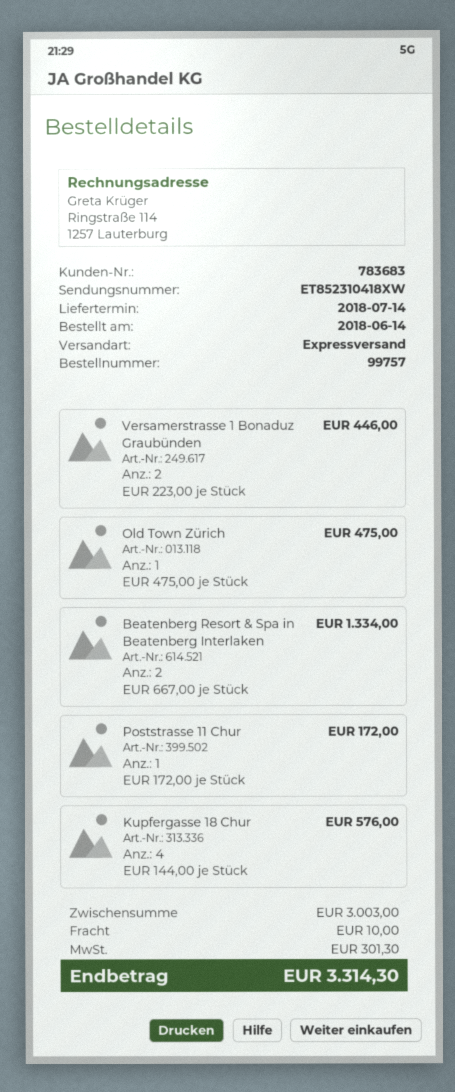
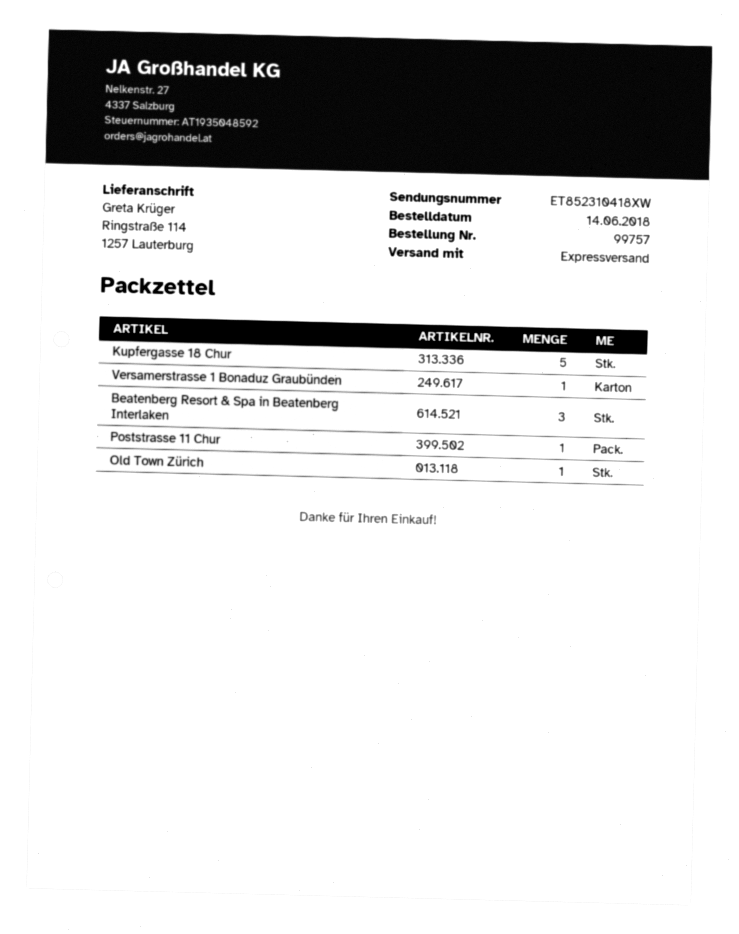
Versamerstrasse 1 Bonaduz Graubünden: 2 -> 1
Beatenberg Resort & Spa in Beatenberg Interlaken: 2 -> 3
Kupfergasse 18 Chur: 4 -> 5

